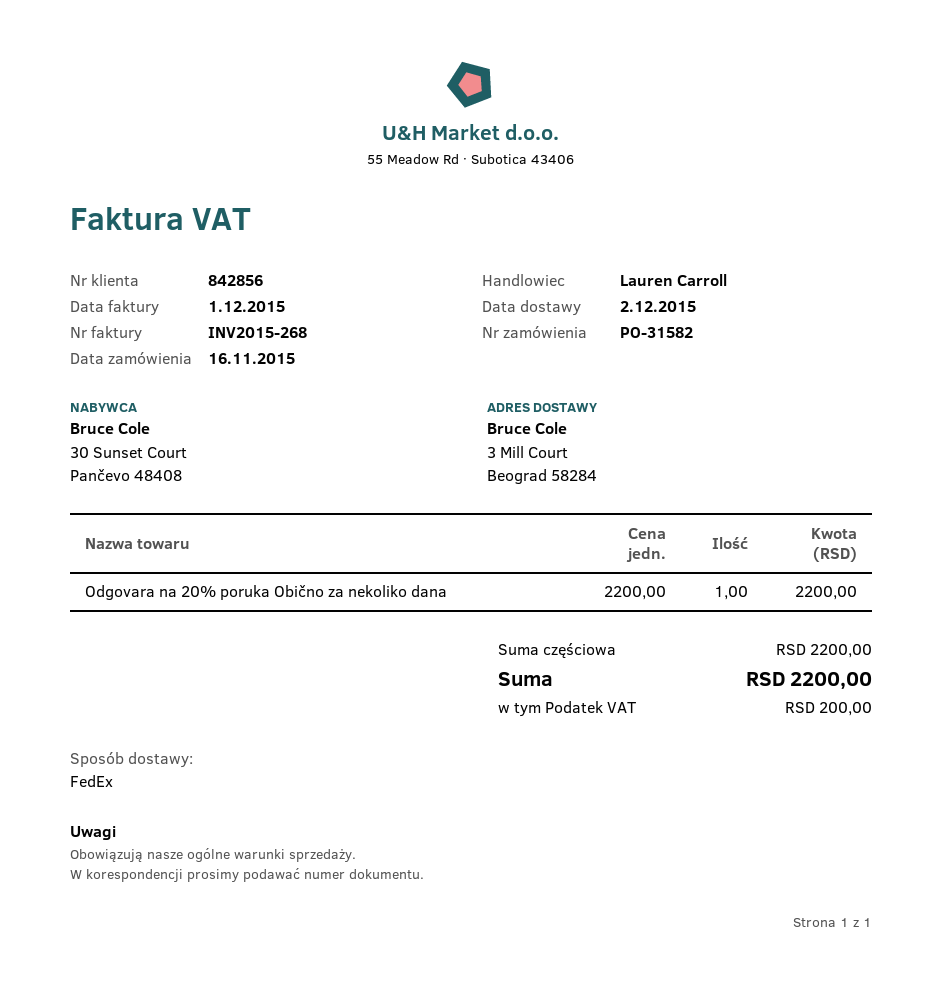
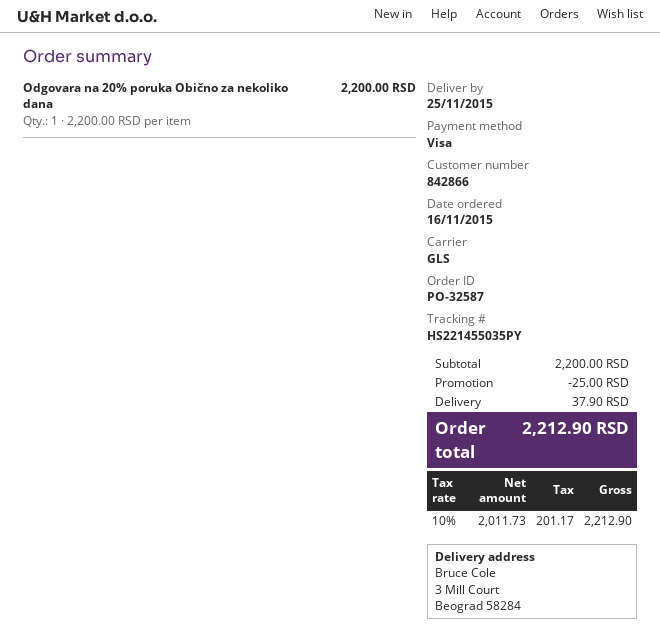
order number: PO-31582 -> PO-32587
delivery date: 2015-12-02 -> 2015-11-25
customer number: 842856 -> 842866
shipping method: FedEx -> GLS
discount: none -> 25.00
shipping: none -> 37.90
tax: 200.00 -> 201.17
total: 2200.00 -> 2212.90

